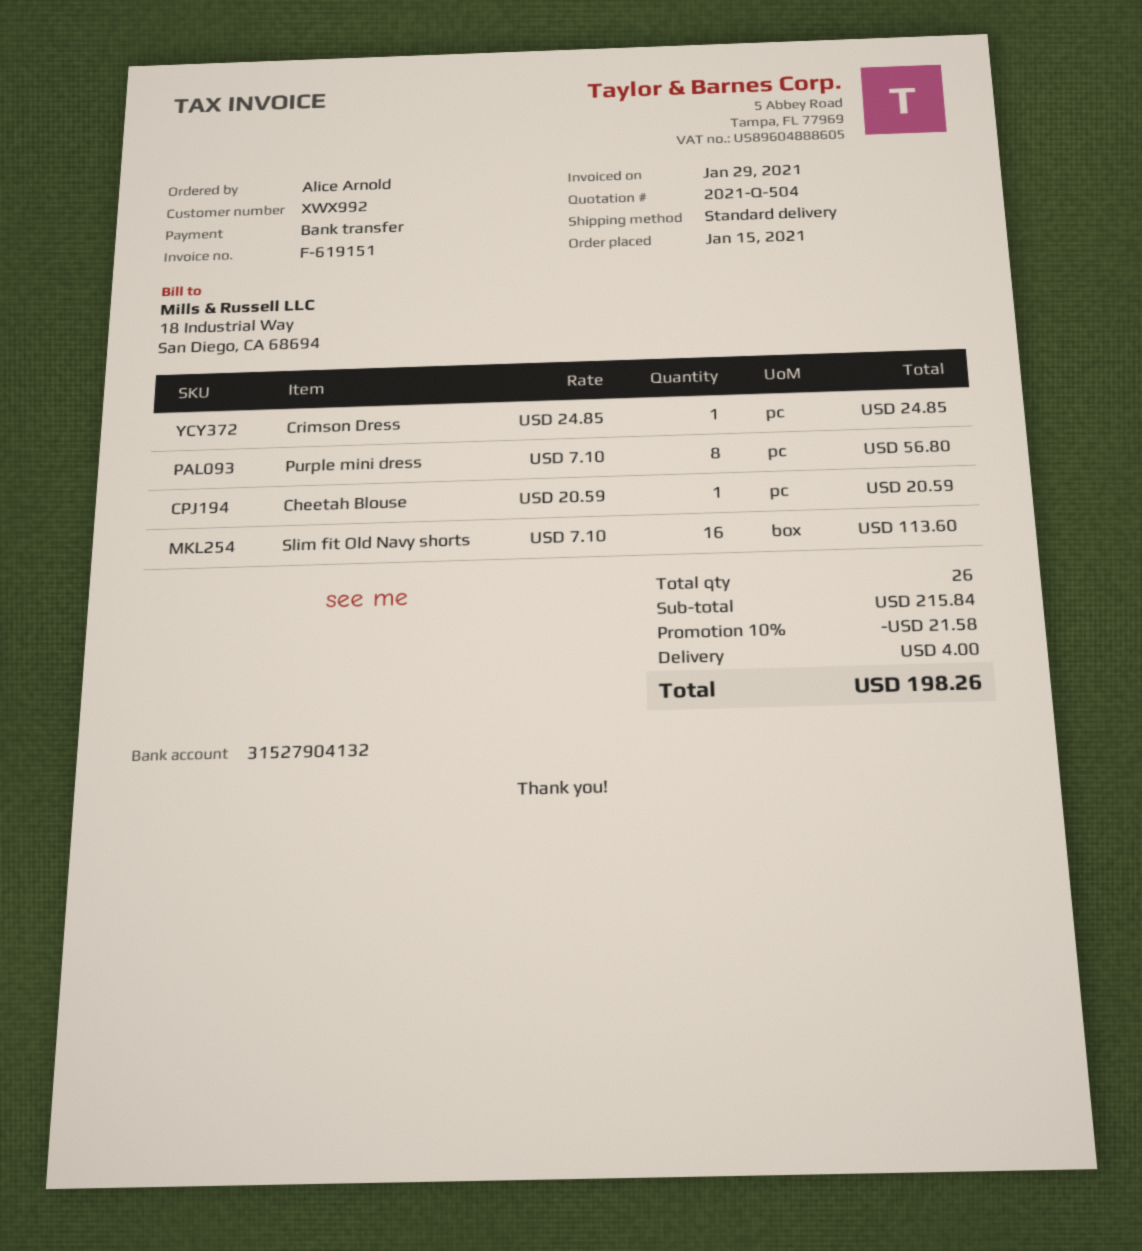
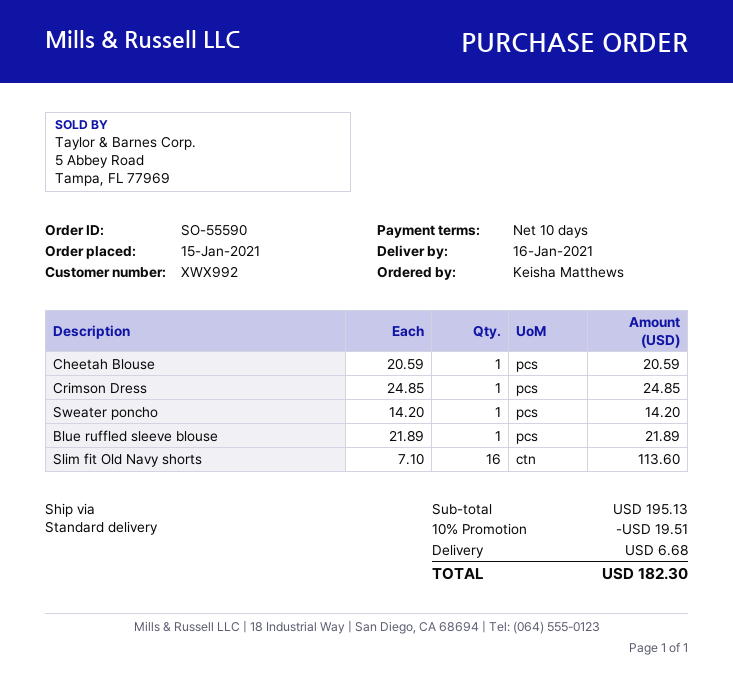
ordered by: Alice Arnold -> Keisha Matthews
Purple mini dress: 8 x 7.10 = 56.80 -> none
Sweater poncho: none -> 1 x 14.20 = 14.20
Blue ruffled sleeve blouse: none -> 1 x 21.89 = 21.89
subtotal: 215.84 -> 195.13
discount: 10% = 21.58 -> 10% = 19.51
shipping: 4.00 -> 6.68
total: 198.26 -> 182.30

